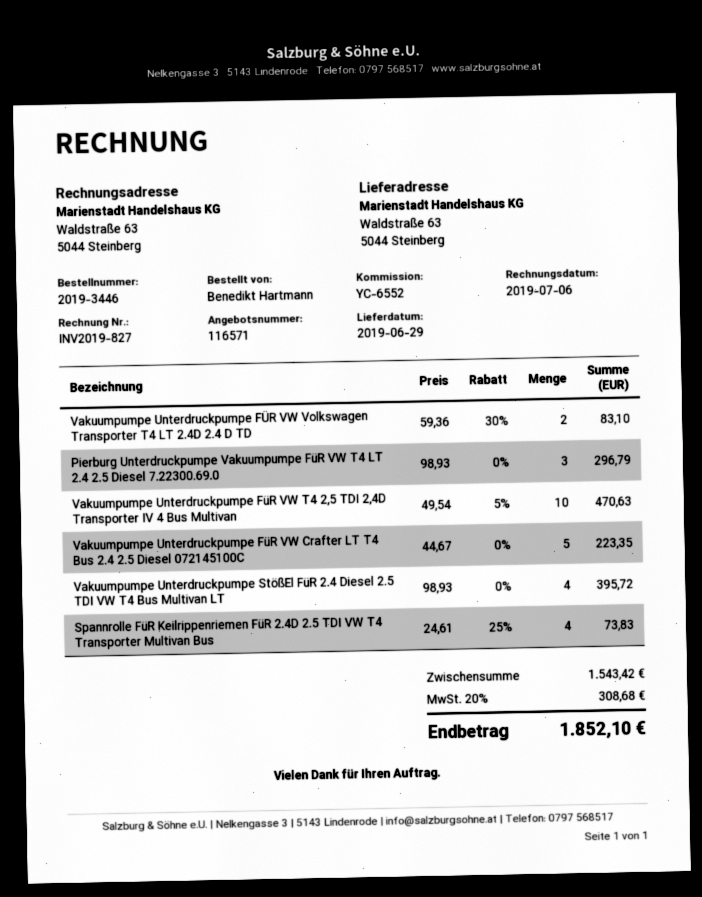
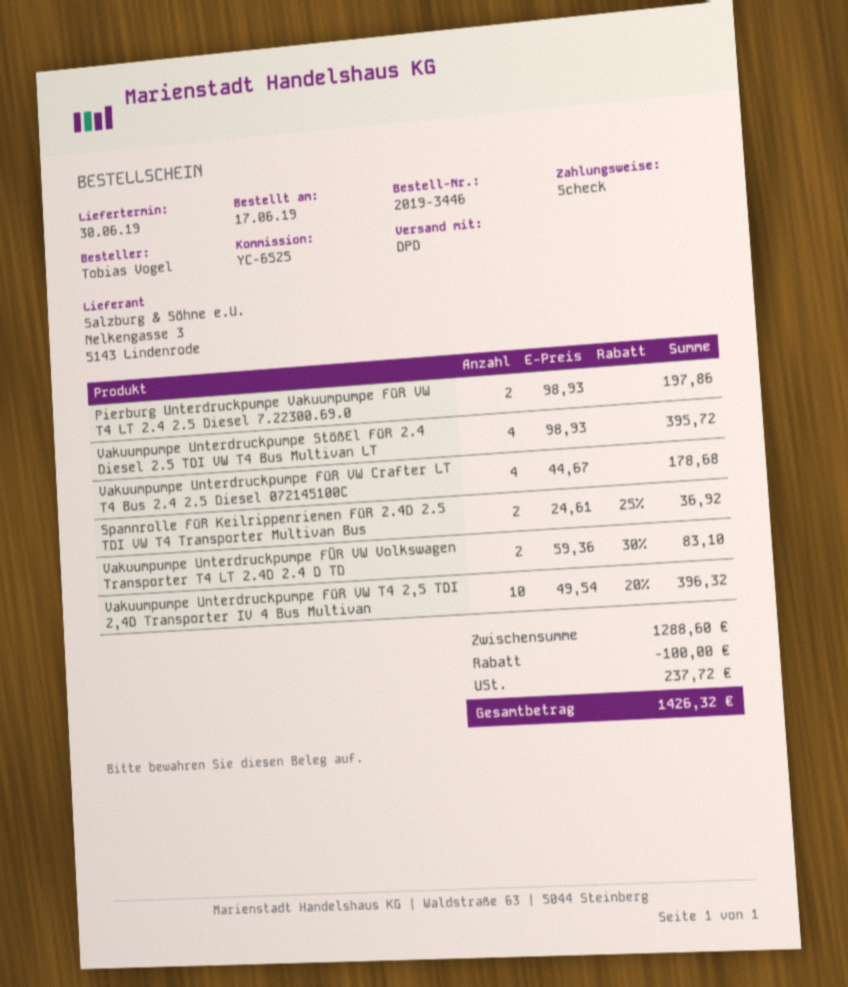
delivery date: 2019-06-29 -> 2019-06-30
reference: YC-6552 -> YC-6525
ordered by: Benedikt Hartmann -> Tobias Vogel
Pierburg Unterdruckpumpe Vakuumpumpe FüR VW T4 LT 2.4 2.5 Diesel 7.22300.69.0: 3 x 98.93 = 296.79 -> 2 x 98.93 = 197.86
Vakuumpumpe Unterdruckpumpe FüR VW T4 2,5 TDI 2,4D Transporter IV 4 Bus Multivan: 10 x 49.54 - 5% = 470.63 -> 10 x 49.54 - 20% = 396.32
Vakuumpumpe Unterdruckpumpe FüR VW Crafter LT T4 Bus 2.4 2.5 Diesel 072145100C: 5 x 44.67 = 223.35 -> 4 x 44.67 = 178.68
Spannrolle FüR Keilrippenriemen FüR 2.4D 2.5 TDI VW T4 Transporter Multivan Bus: 4 x 24.61 - 25% = 73.83 -> 2 x 24.61 - 25% = 36.92
subtotal: 1543.42 -> 1288.60
discount: none -> 100.00
tax: 308.68 -> 237.72
total: 1852.10 -> 1426.32

